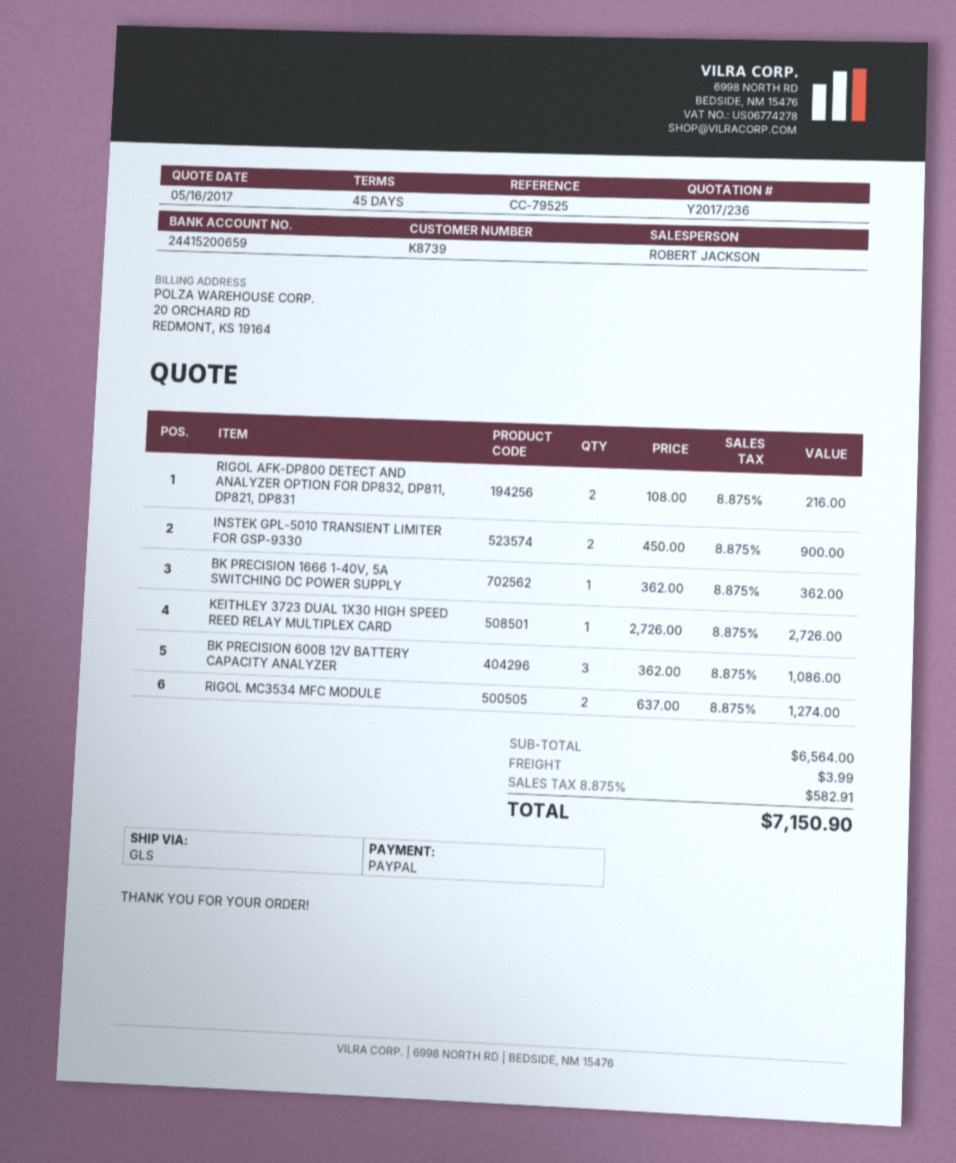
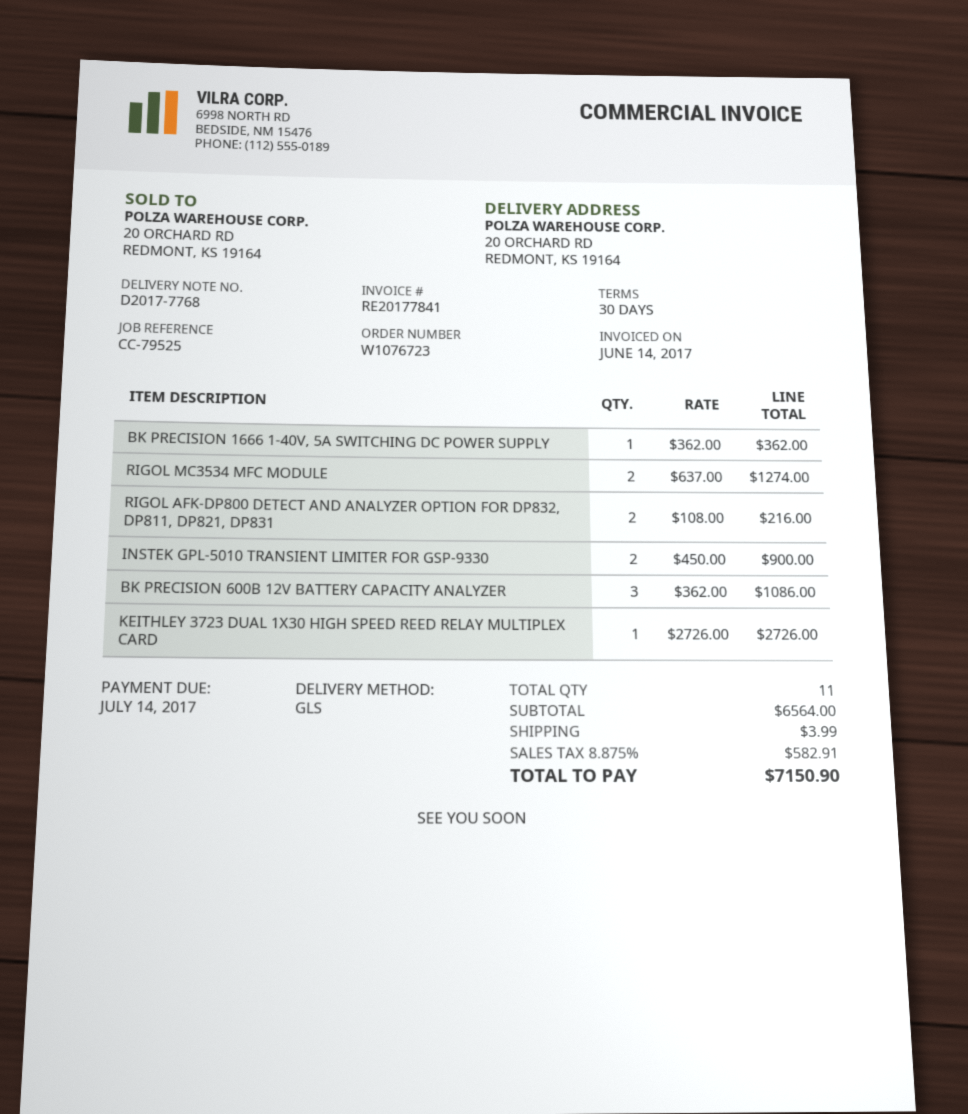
payment terms: 45 days -> 30 days

